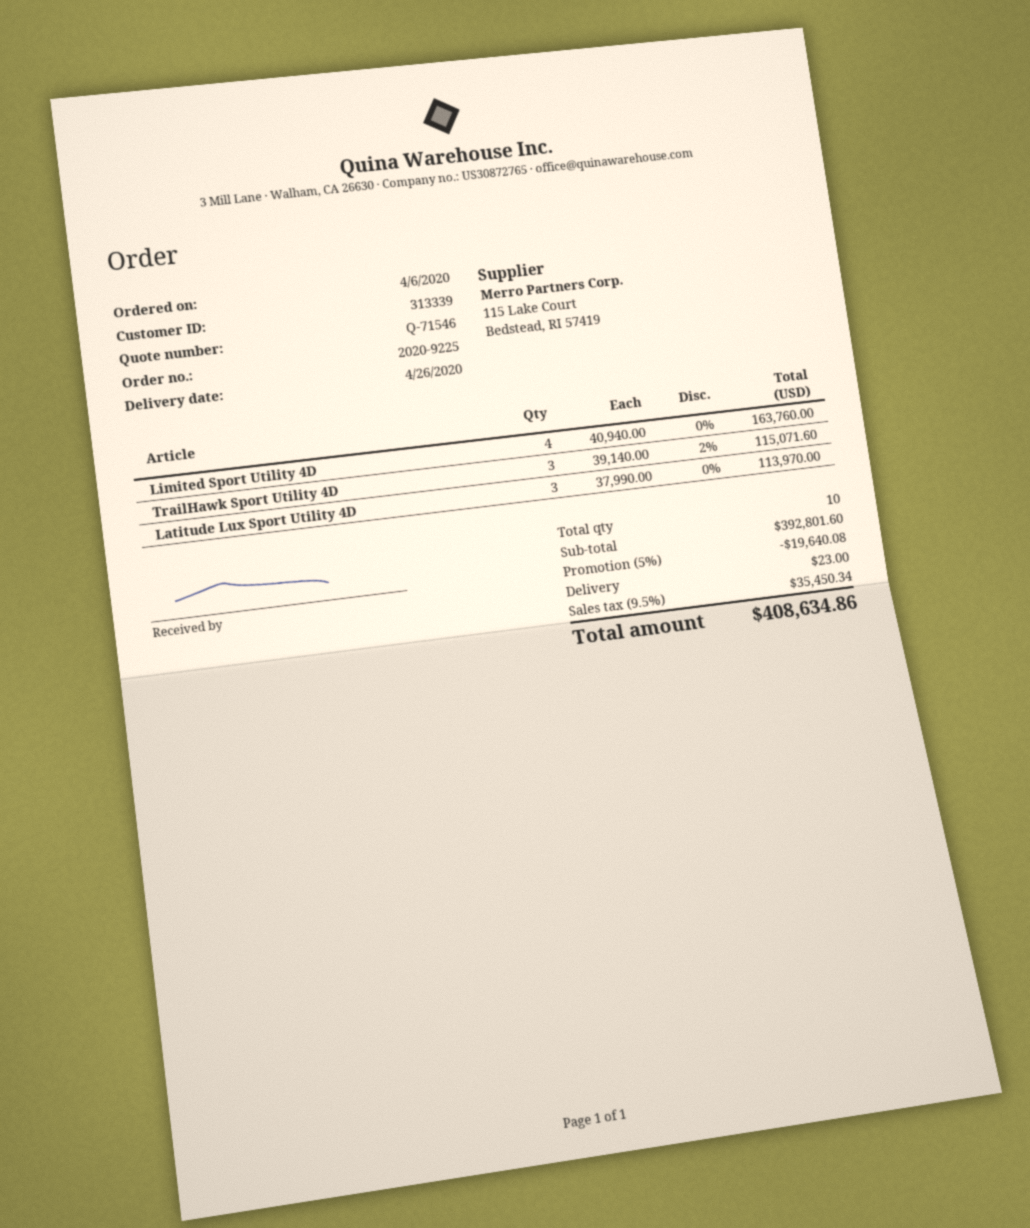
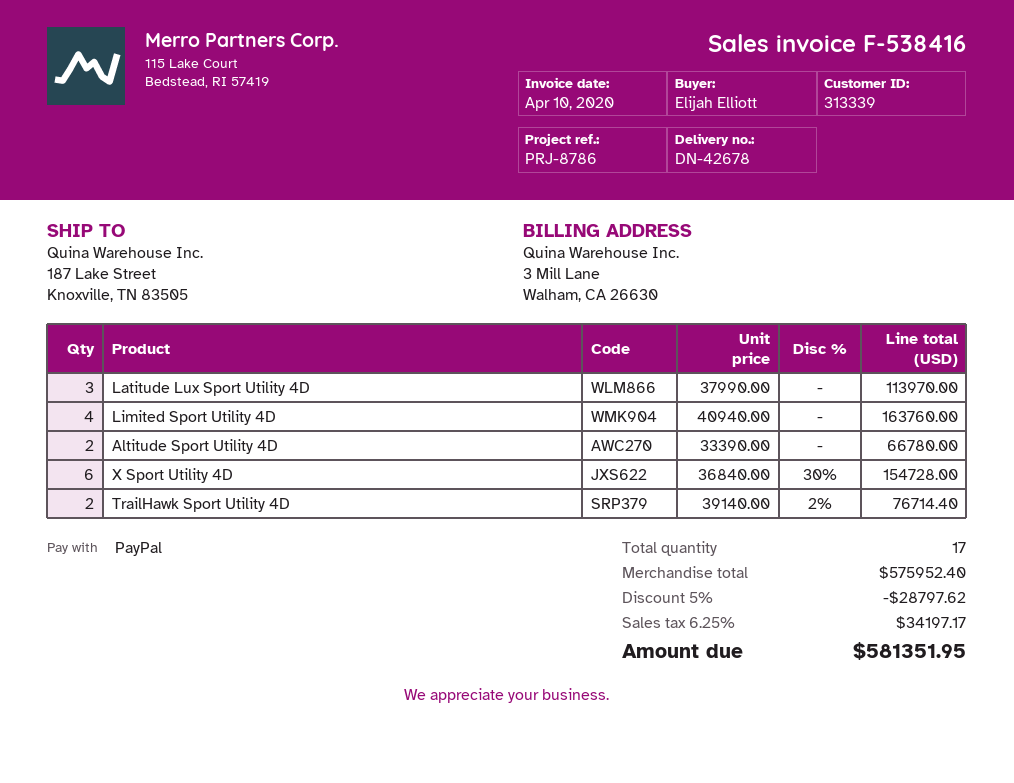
TrailHawk Sport Utility 4D: 3 x 39140.00 - 2% = 115071.60 -> 2 x 39140.00 - 2% = 76714.40
Altitude Sport Utility 4D: none -> 2 x 33390.00 = 66780.00
X Sport Utility 4D: none -> 6 x 36840.00 - 30% = 154728.00
total quantity: 10 -> 17
subtotal: 392801.60 -> 575952.40
discount: 5% = 19640.08 -> 5% = 28797.62
shipping: 23.00 -> none
tax: 9.5% = 35450.34 -> 6.25% = 34197.17
total: 408634.86 -> 581351.95

